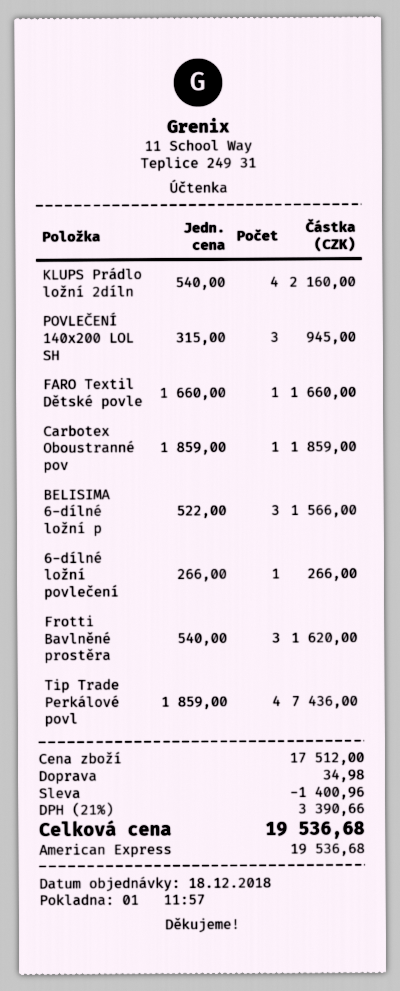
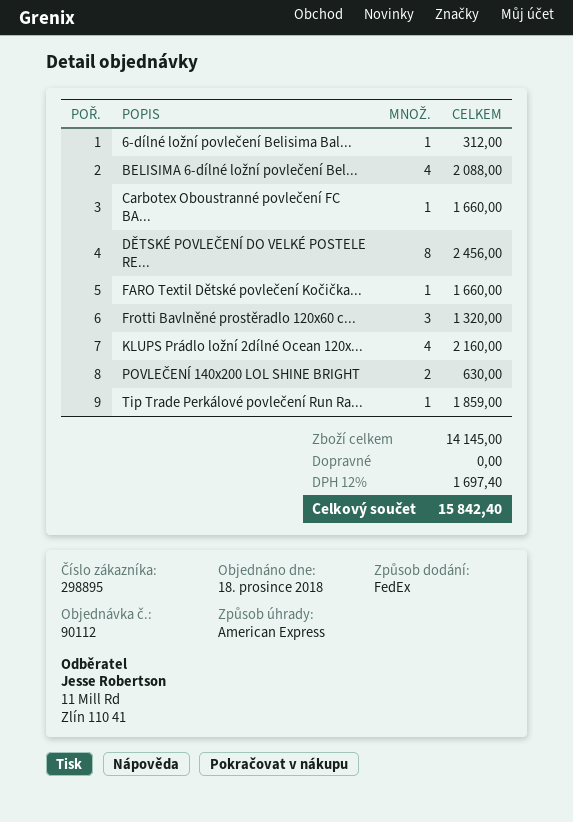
POVLEČENÍ 140x200 LOL SH: 3 for 945.00 -> 2 for 630.00
Carbotex Oboustranné pov: 1 for 1859.00 -> 1 for 1660.00
BELISIMA 6-dílné ložní p: 3 for 1566.00 -> 4 for 2088.00
6-dílné ložní povlečení: 1 for 266.00 -> 1 for 312.00
Frotti Bavlněné prostěra: 3 for 1620.00 -> 3 for 1320.00
Tip Trade Perkálové povl: 4 for 7436.00 -> 1 for 1859.00
DĚTSKÉ POVLEČENÍ DO VELKÉ POSTELE RE...: none -> 8 for 2456.00
subtotal: 17512.00 -> 14145.00
discount: 1400.96 -> none
shipping: 34.98 -> 0.00
tax: 21% = 3390.66 -> 12% = 1697.40
total: 19536.68 -> 15842.40

